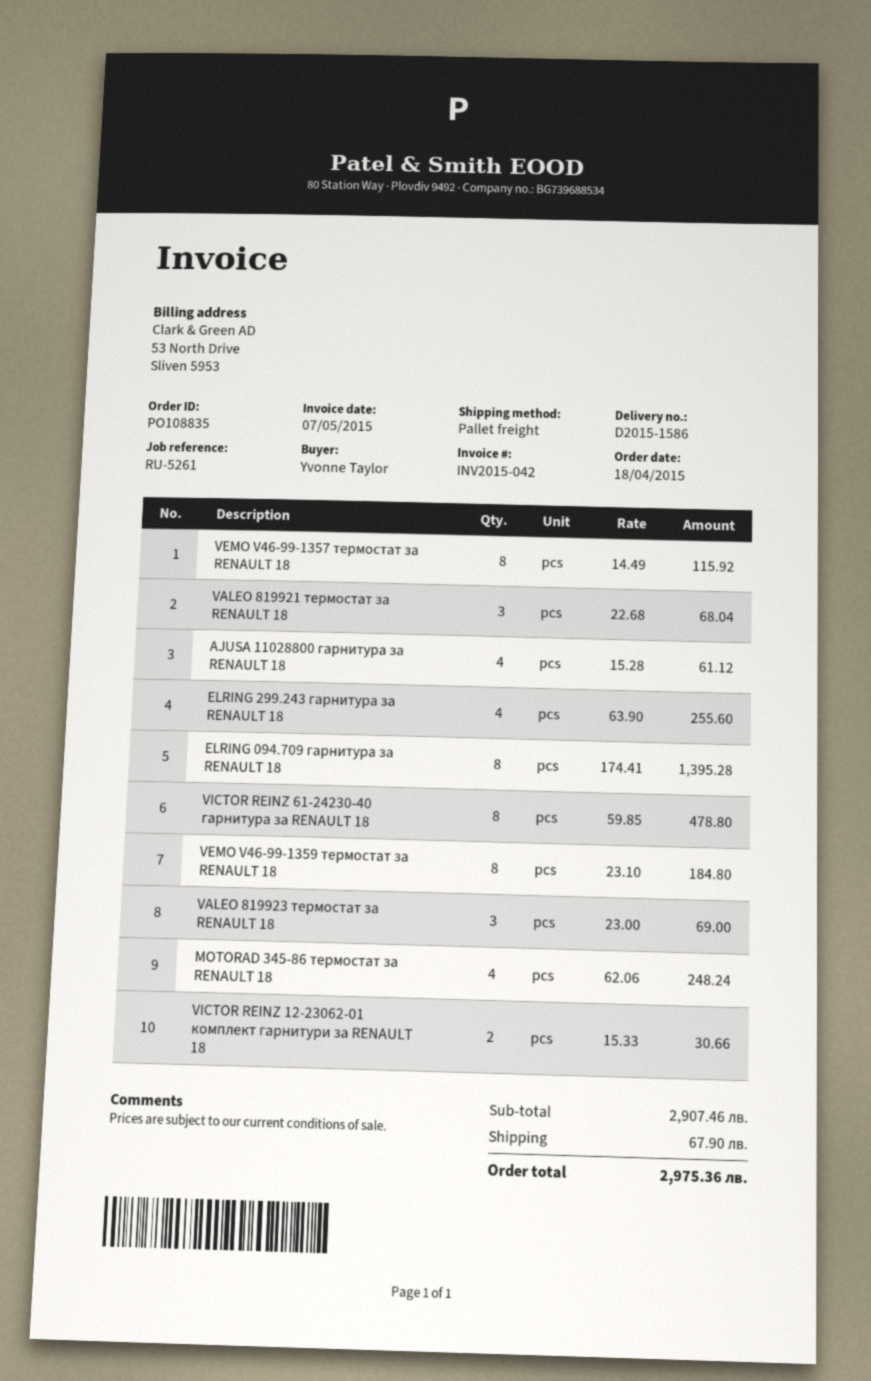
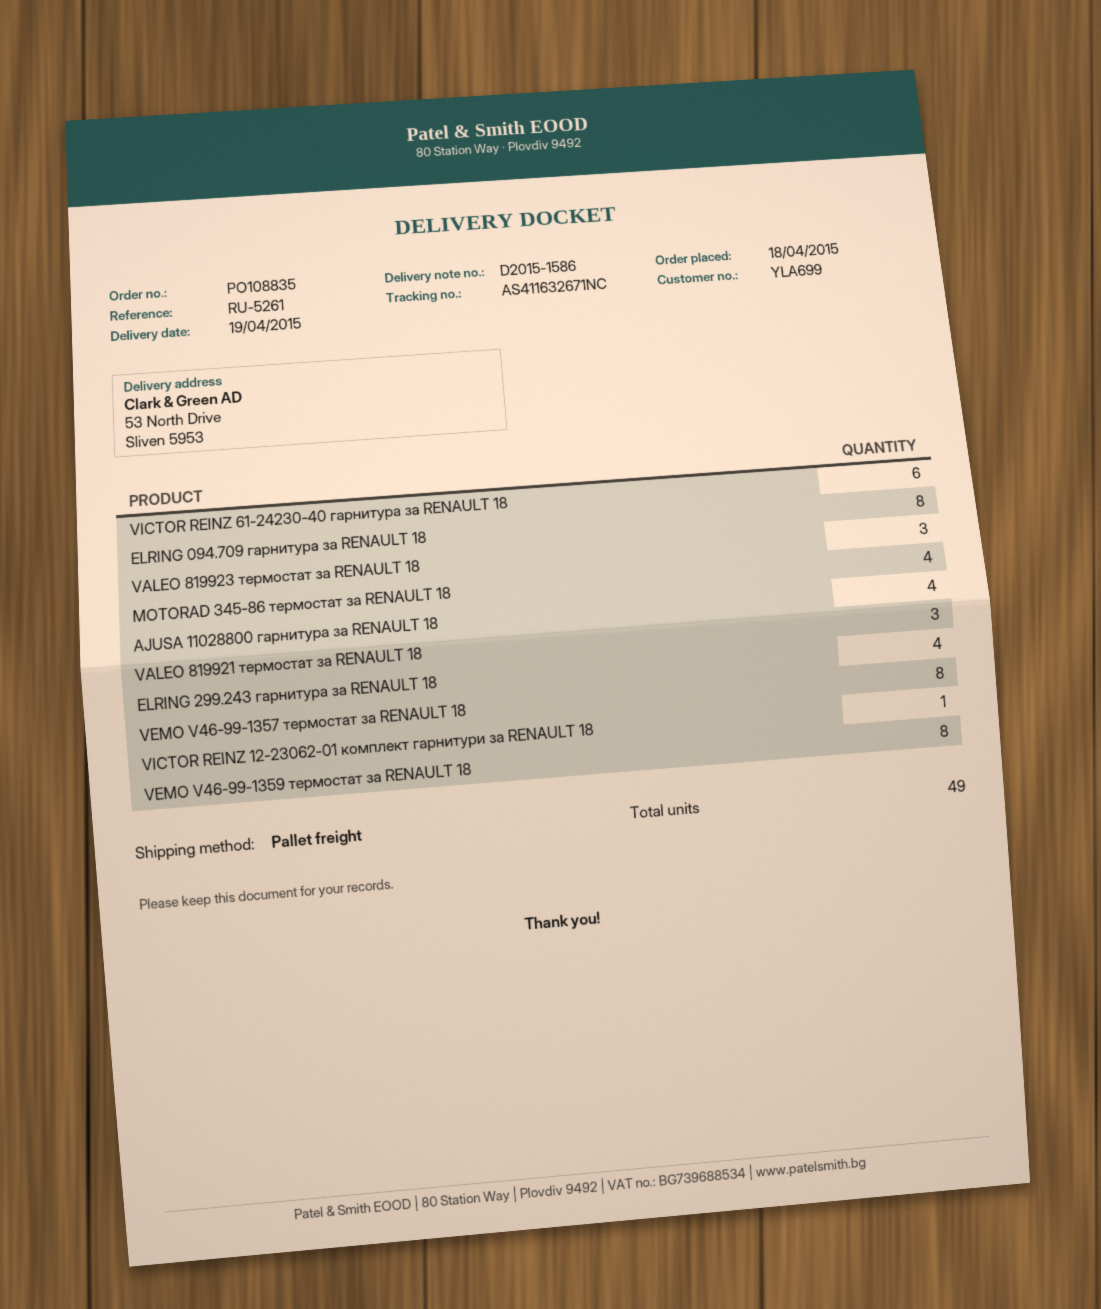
VICTOR REINZ 61-24230-40 гарнитура за RENAULT 18: 8 -> 6
VICTOR REINZ 12-23062-01 комплект гарнитури за RENAULT 18: 2 -> 1

